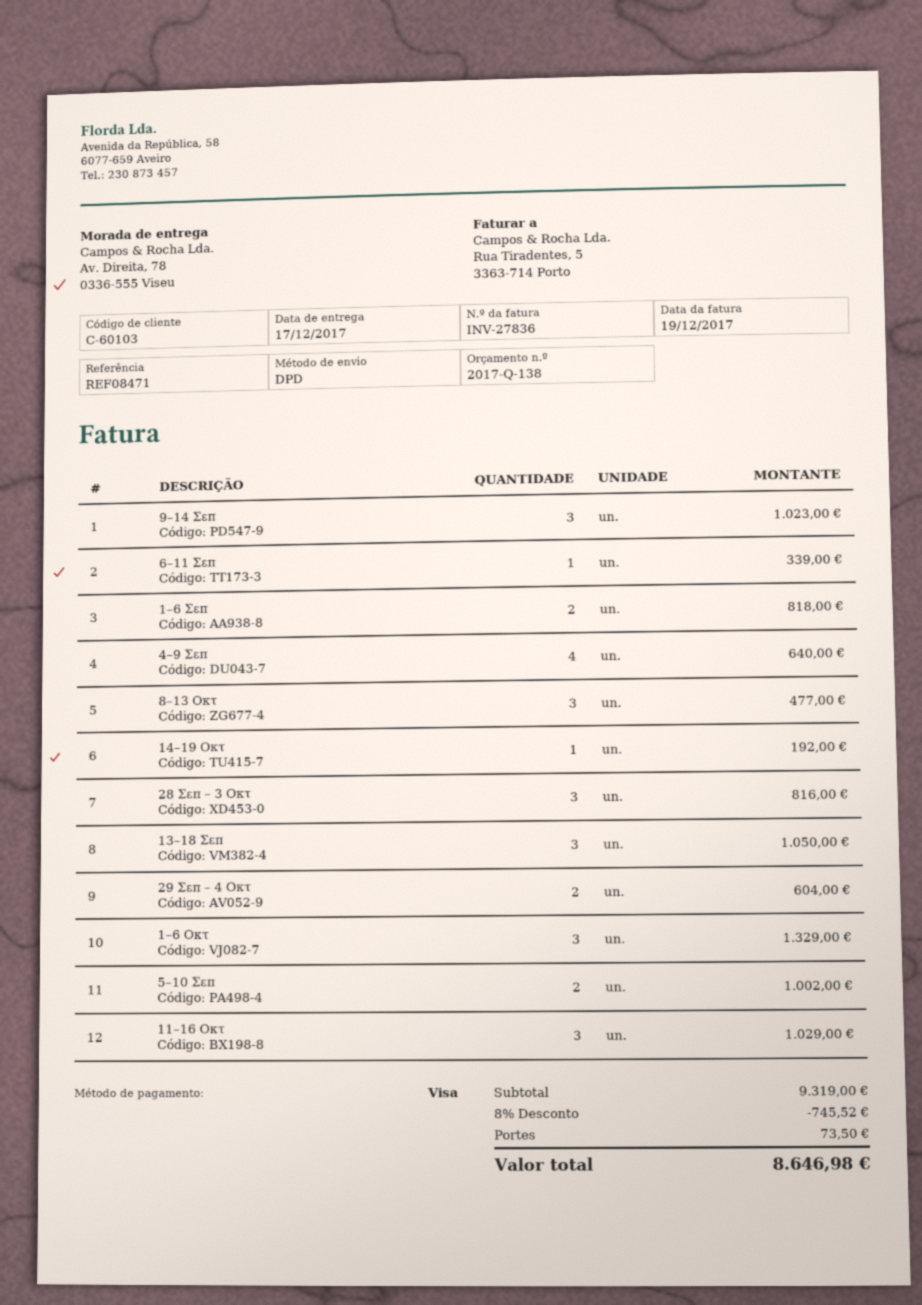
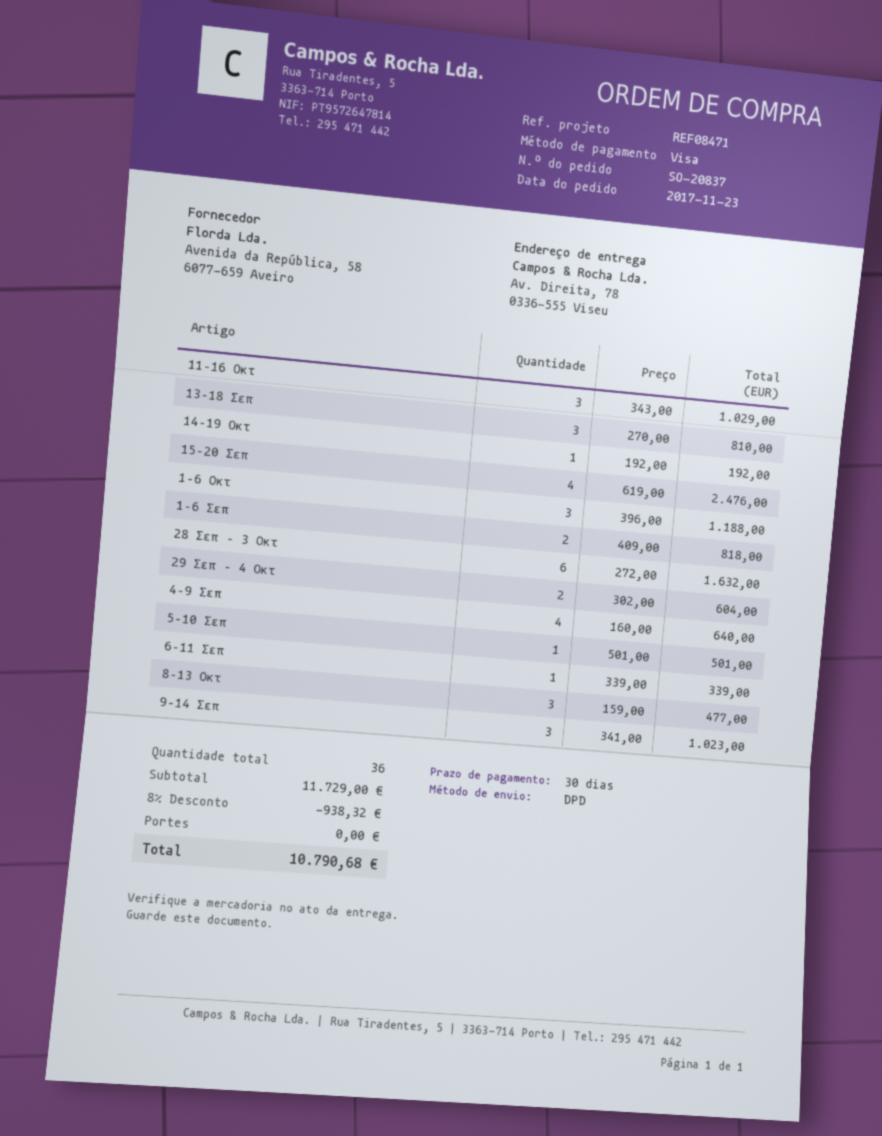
28 Σεπ – 3 Οκτ: 3 for 816.00 -> 6 for 1632.00
13–18 Σεπ: 3 for 1050.00 -> 3 for 810.00
1–6 Οκτ: 3 for 1329.00 -> 3 for 1188.00
5–10 Σεπ: 2 for 1002.00 -> 1 for 501.00
15–20 Σεπ: none -> 4 for 2476.00
subtotal: 9319.00 -> 11729.00
discount: 8% = 745.52 -> 8% = 938.32
shipping: 73.50 -> 0.00
total: 8646.98 -> 10790.68

